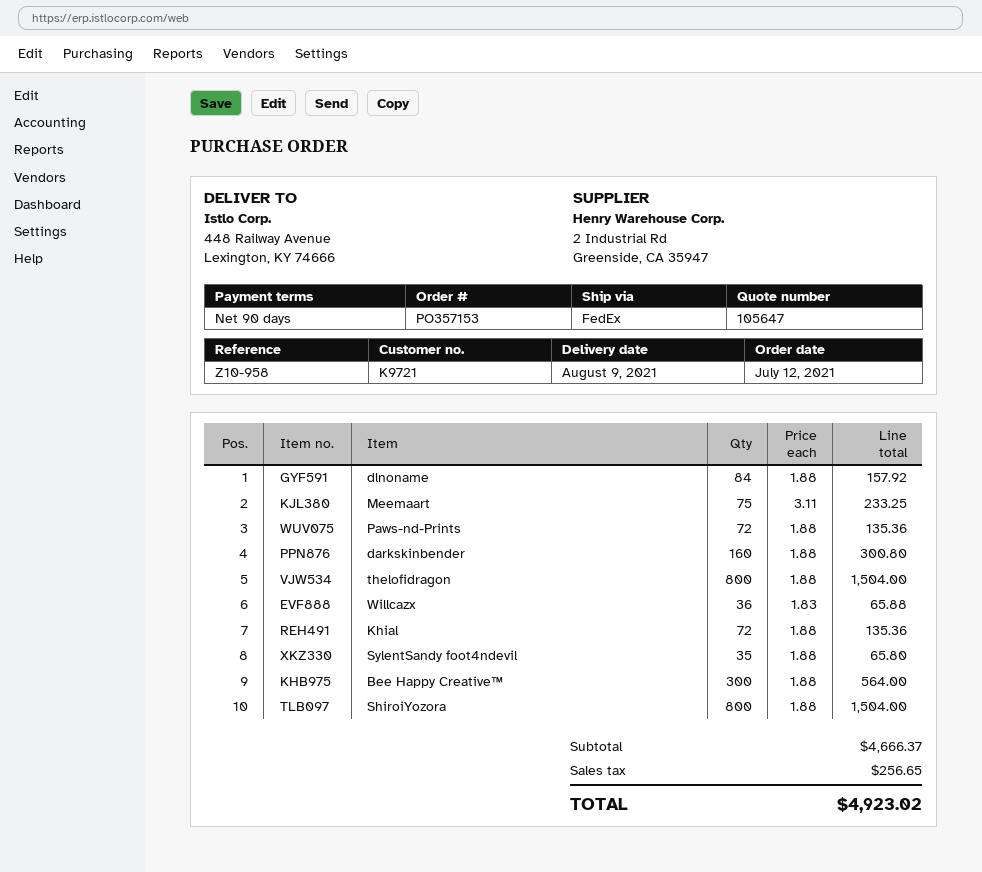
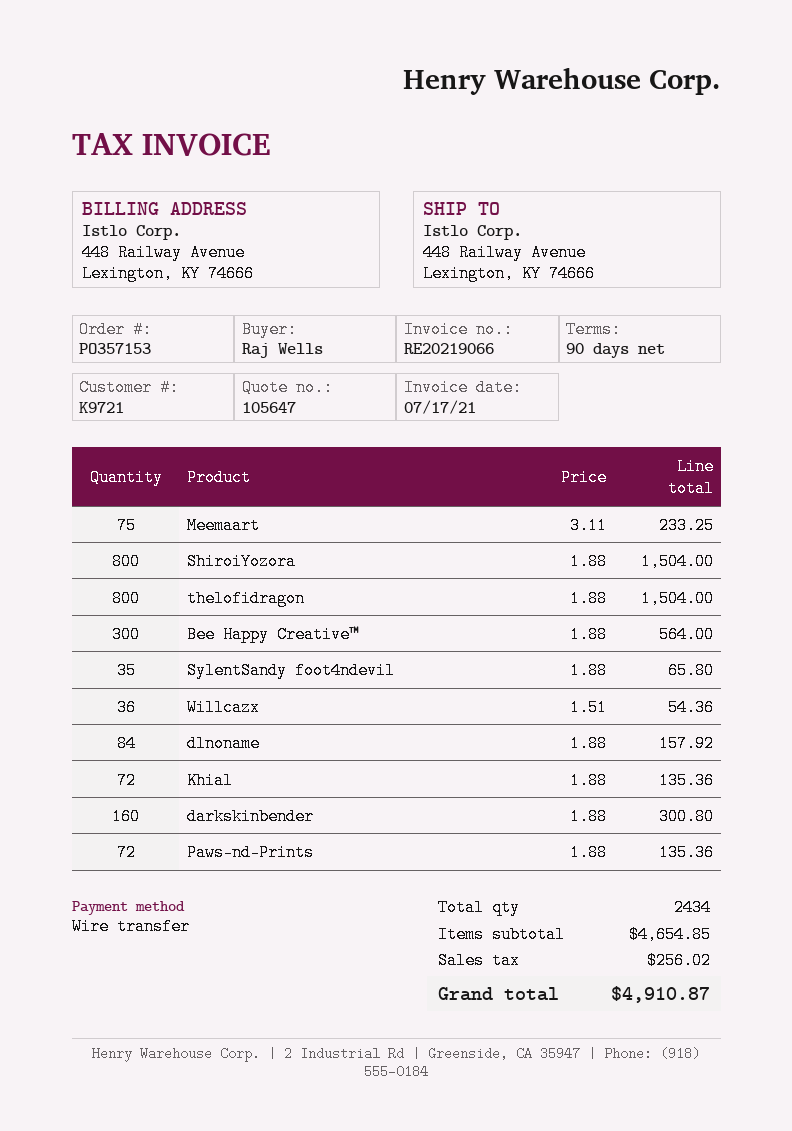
Willcazx: 36 x 1.83 = 65.88 -> 36 x 1.51 = 54.36
subtotal: 4666.37 -> 4654.85
tax: 256.65 -> 256.02
total: 4923.02 -> 4910.87

